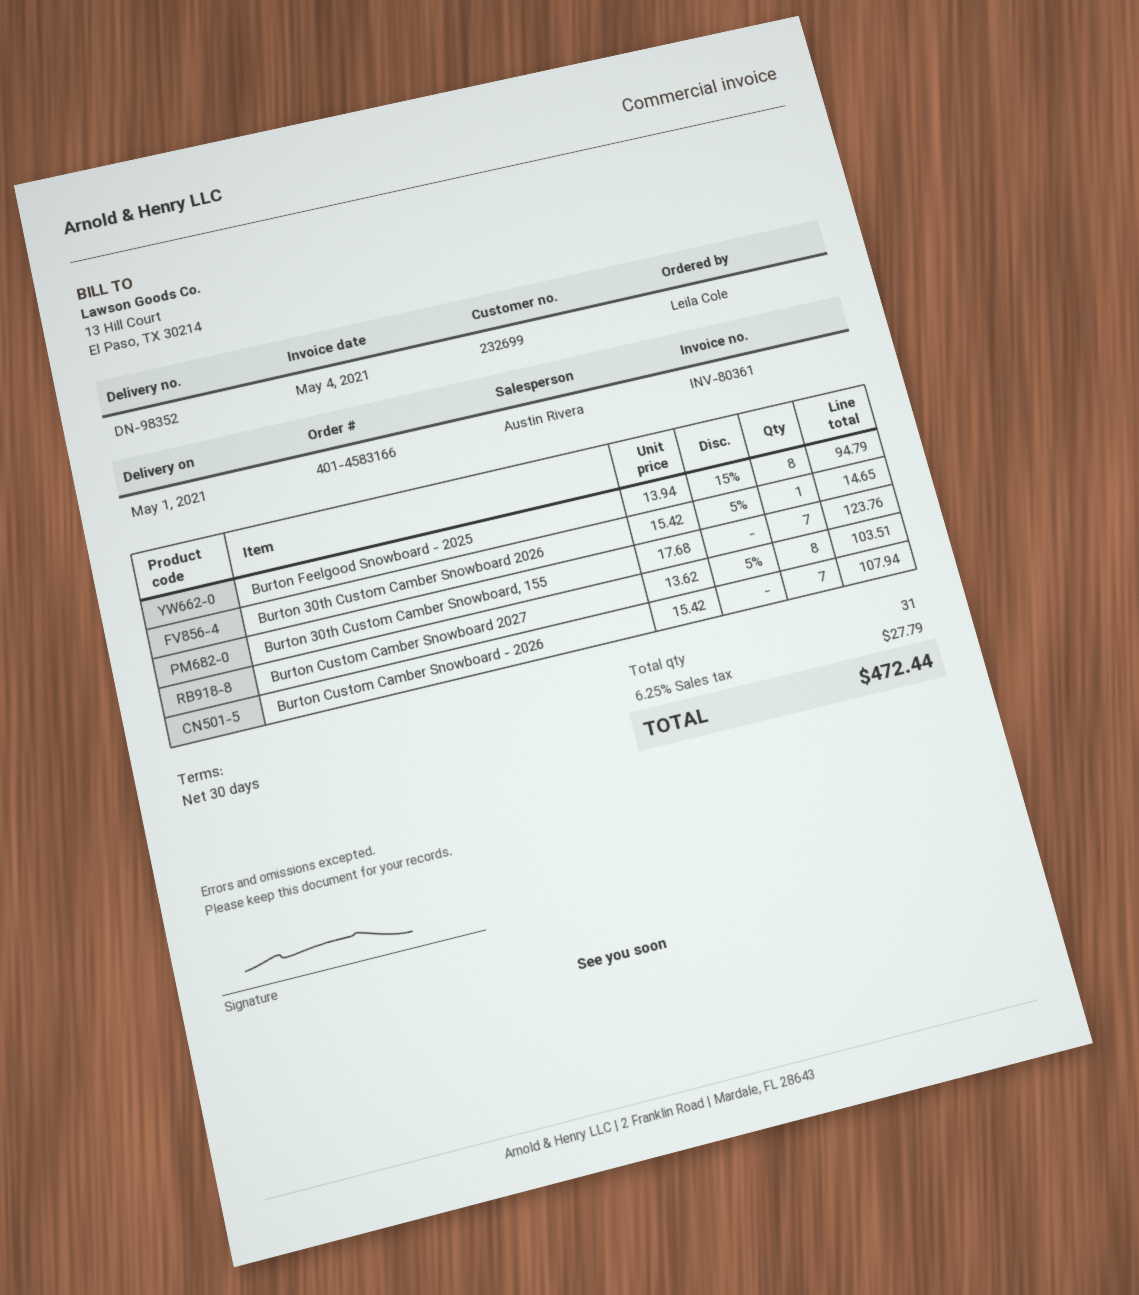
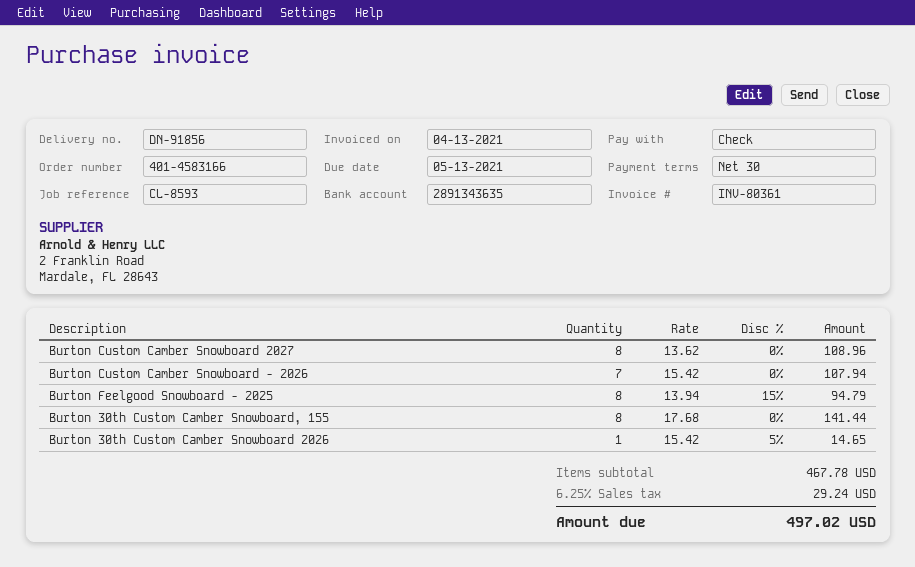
delivery note number: DN-98352 -> DN-91856
invoice date: 2021-05-04 -> 2021-04-13
Burton 30th Custom Camber Snowboard, 155: 7 x 17.68 = 123.76 -> 8 x 17.68 = 141.44
Burton Custom Camber Snowboard 2027: 8 x 13.62 - 5% = 103.51 -> 8 x 13.62 = 108.96
tax: 6.25% = 27.79 -> 6.25% = 29.24
total: 472.44 -> 497.02

